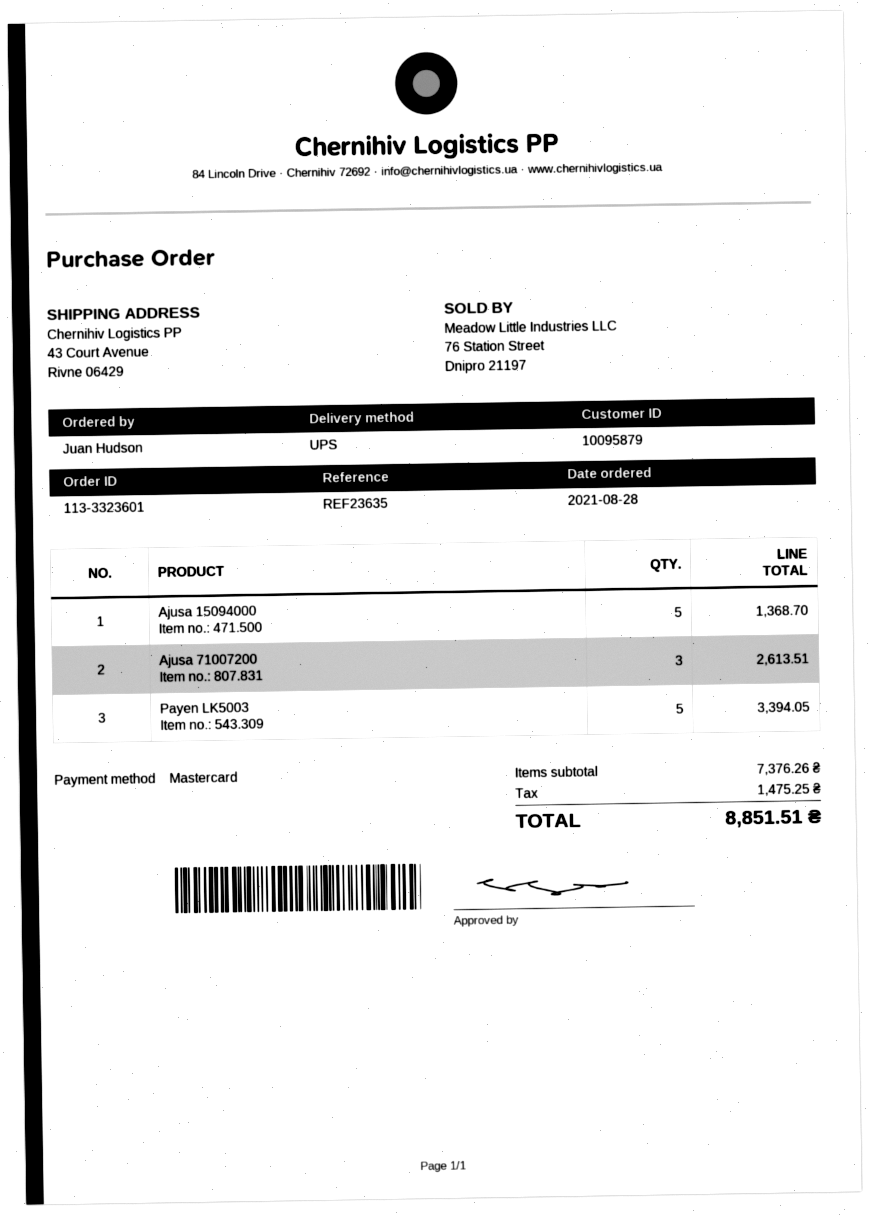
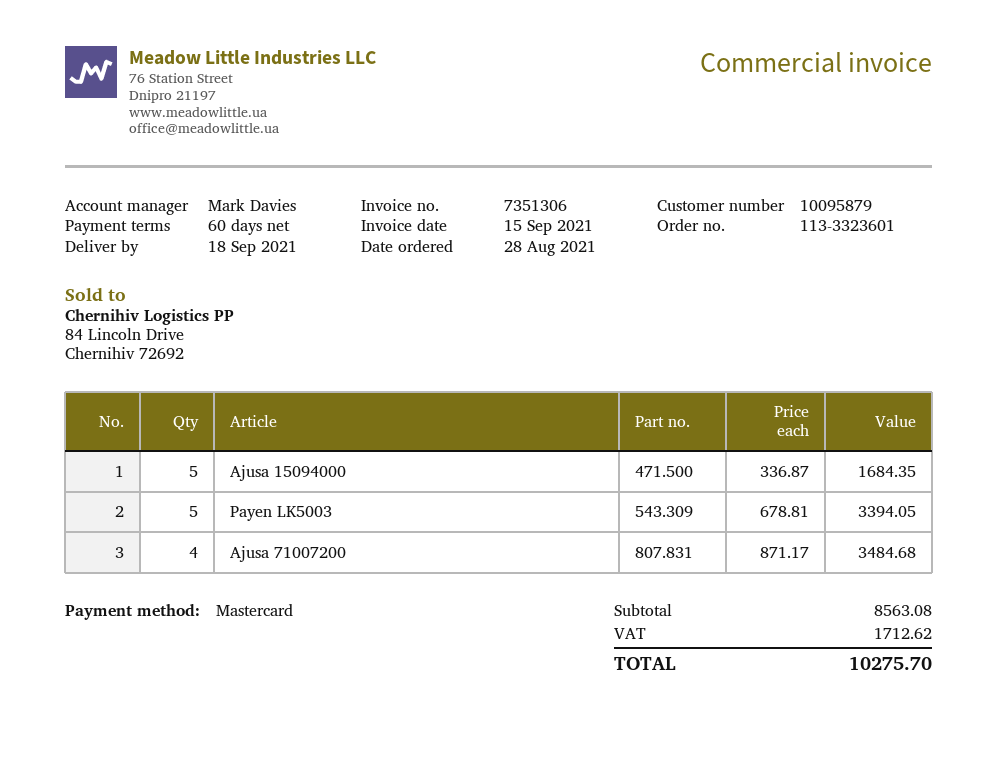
Ajusa 15094000: 5 for 1368.70 -> 5 for 1684.35
Ajusa 71007200: 3 for 2613.51 -> 4 for 3484.68
subtotal: 7376.26 -> 8563.08
tax: 1475.25 -> 1712.62
total: 8851.51 -> 10275.70

